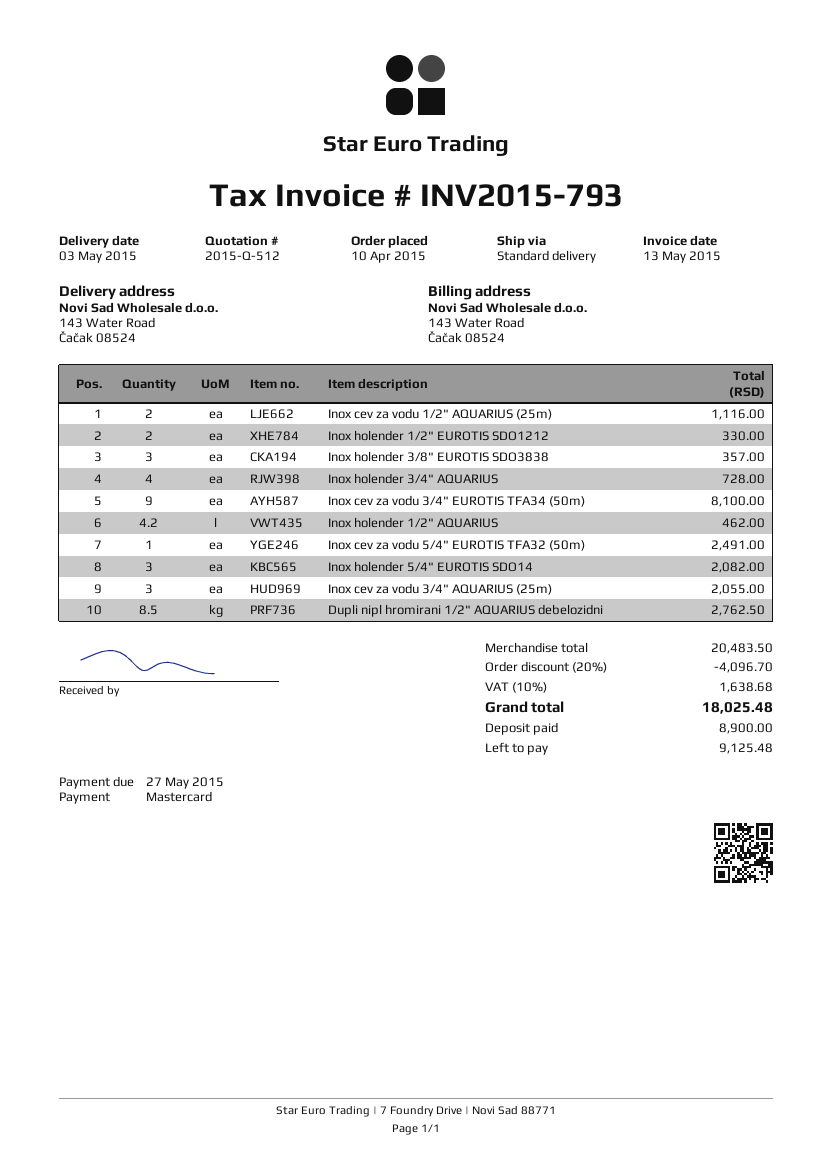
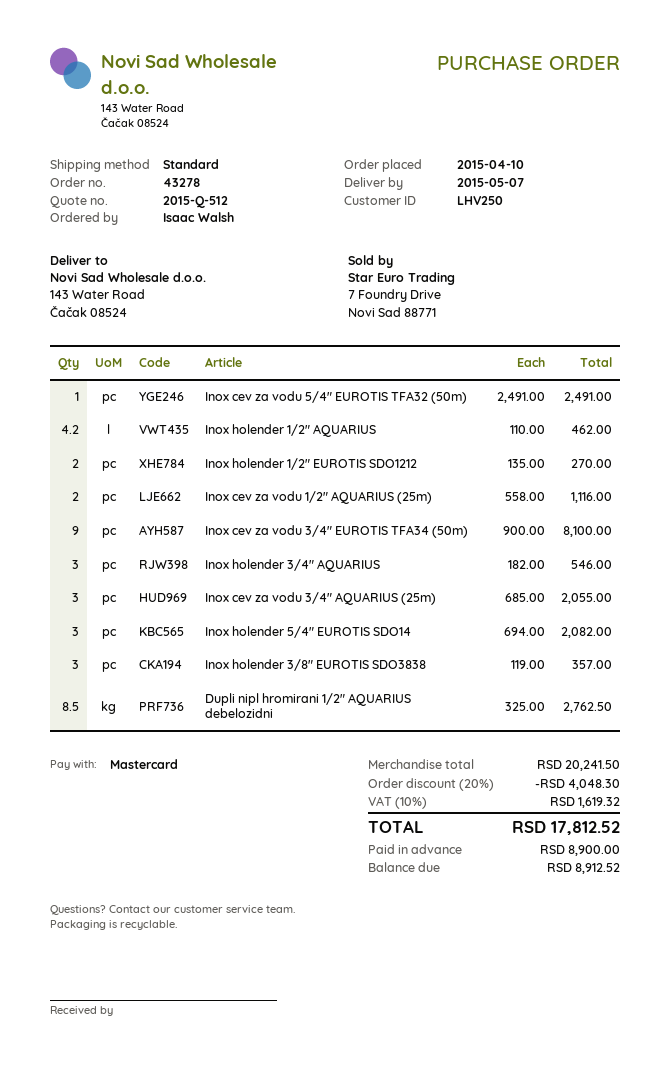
delivery date: 2015-05-03 -> 2015-05-07
Inox holender 1/2" EUROTIS SDO1212: 2 for 330.00 -> 2 for 270.00
Inox holender 3/4" AQUARIUS: 4 for 728.00 -> 3 for 546.00
subtotal: 20483.50 -> 20241.50
discount: 20% = 4096.70 -> 20% = 4048.30
tax: 10% = 1638.68 -> 10% = 1619.32
total: 18025.48 -> 17812.52
balance: 9125.48 -> 8912.52

